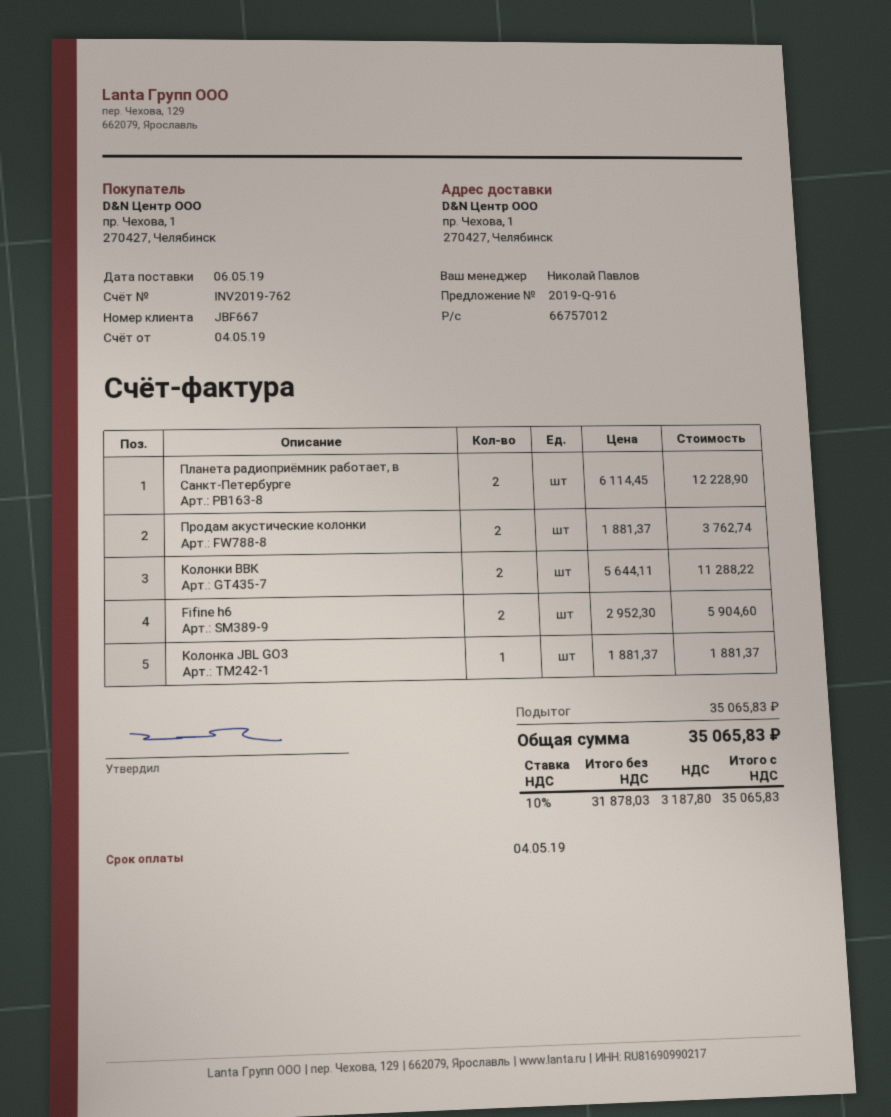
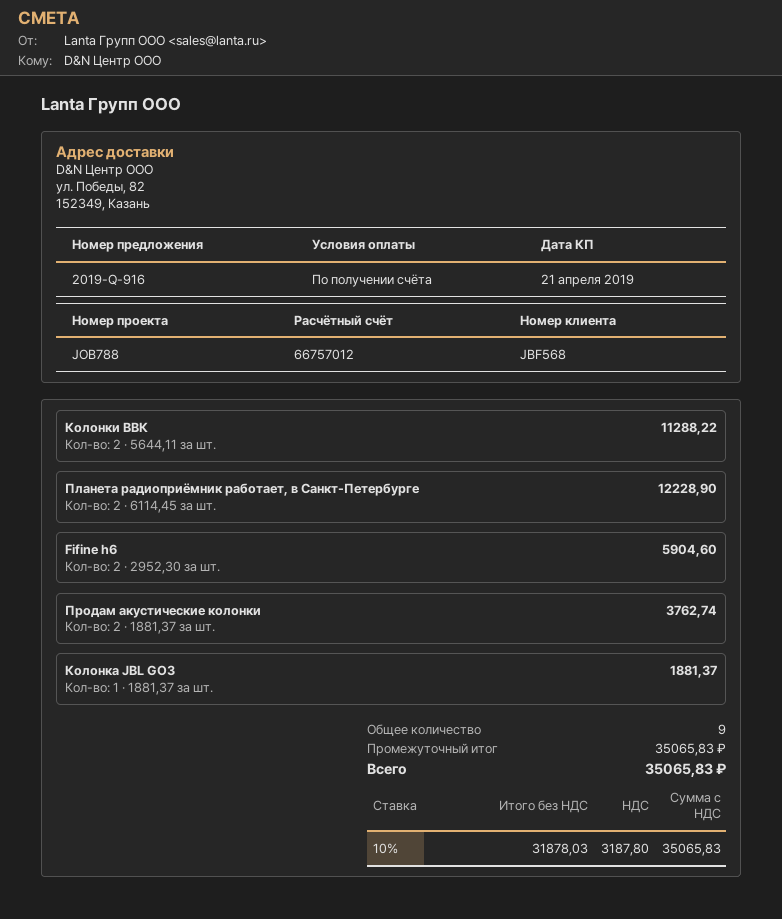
customer number: JBF667 -> JBF568
ship to: пр. Чехова, 1, 270427, Челябинск -> ул. Победы, 82, 152349, Казань

